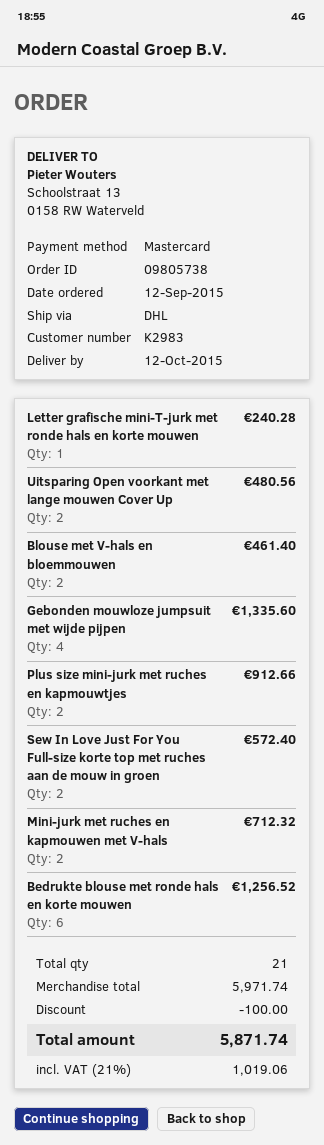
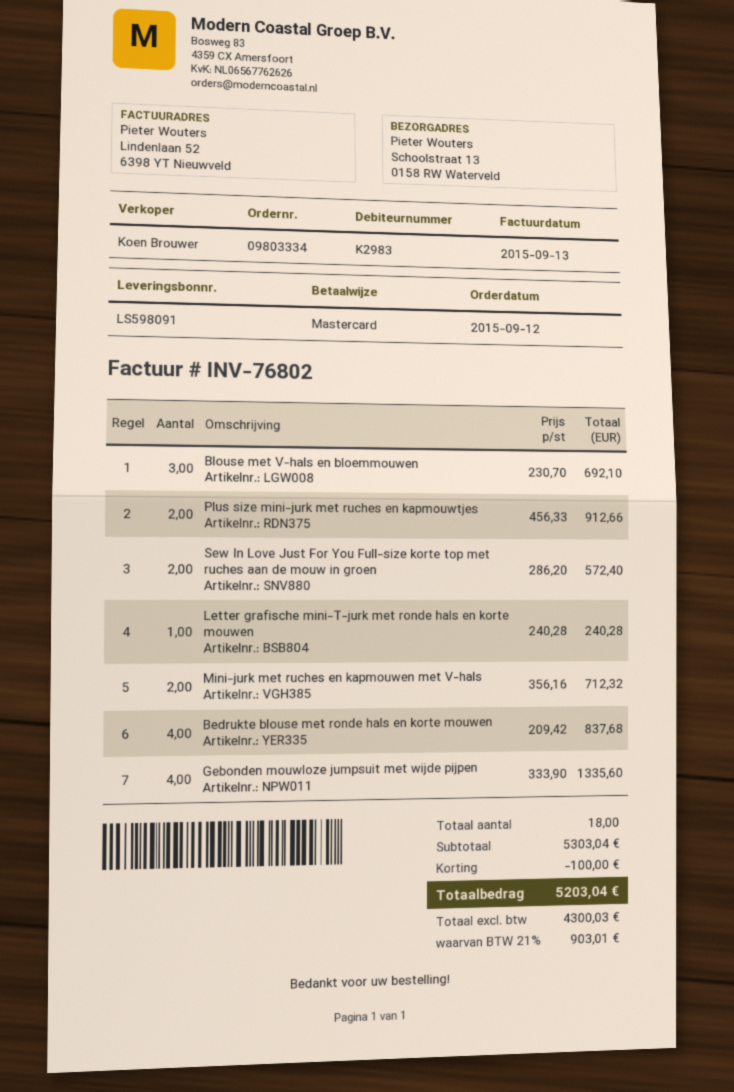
order number: 09805738 -> 09803334
Uitsparing Open voorkant met lange mouwen Cover Up: 2 for 480.56 -> none
Blouse met V-hals en bloemmouwen: 2 for 461.40 -> 3 for 692.10
Bedrukte blouse met ronde hals en korte mouwen: 6 for 1256.52 -> 4 for 837.68
total quantity: 21 -> 18
subtotal: 5971.74 -> 5303.04
tax: 21% = 1019.06 -> 21% = 903.01
total: 5871.74 -> 5203.04

